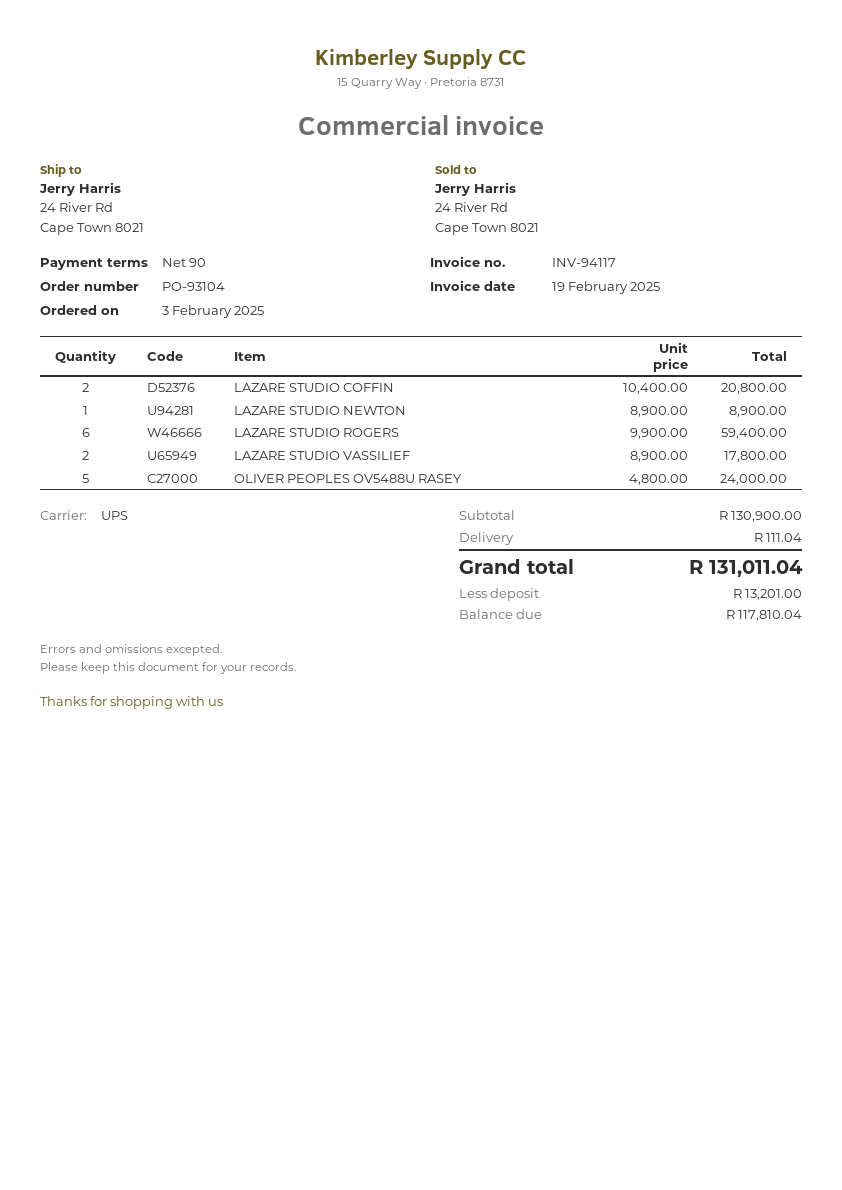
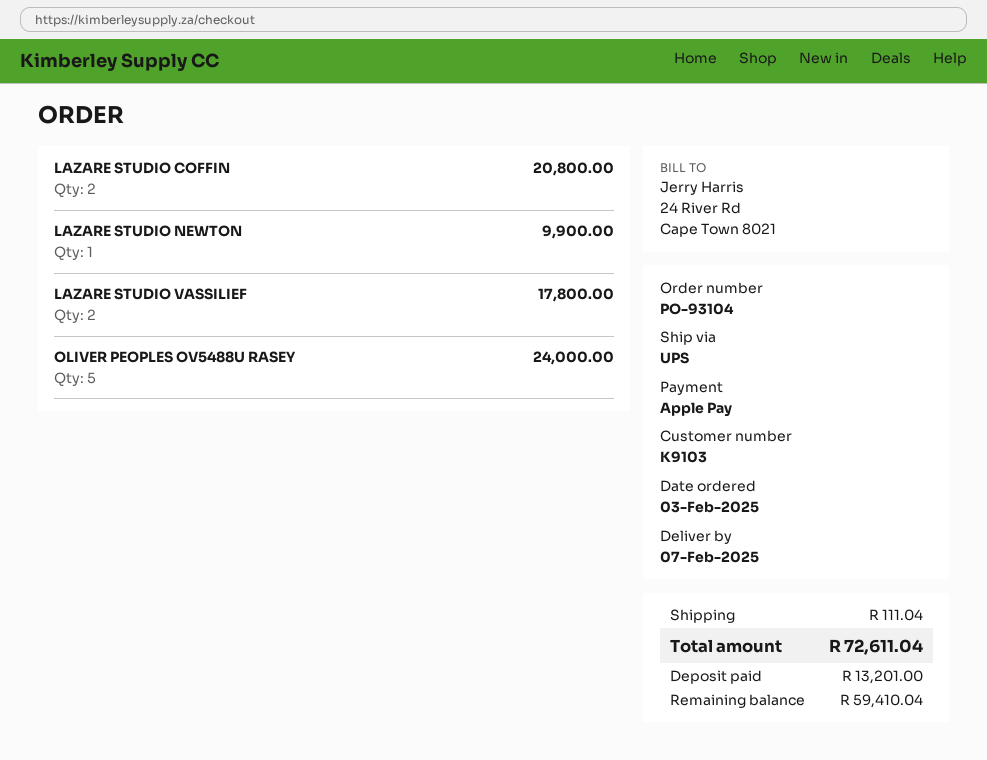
LAZARE STUDIO NEWTON: 1 for 8900.00 -> 1 for 9900.00
LAZARE STUDIO ROGERS: 6 for 59400.00 -> none
total: 131011.04 -> 72611.04
balance: 117810.04 -> 59410.04

